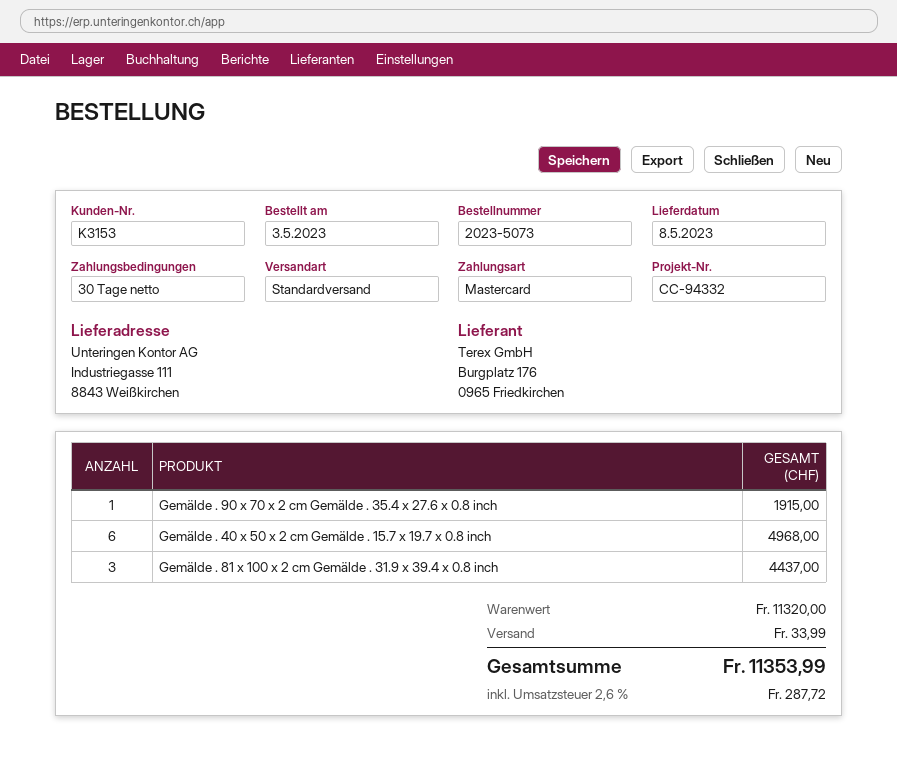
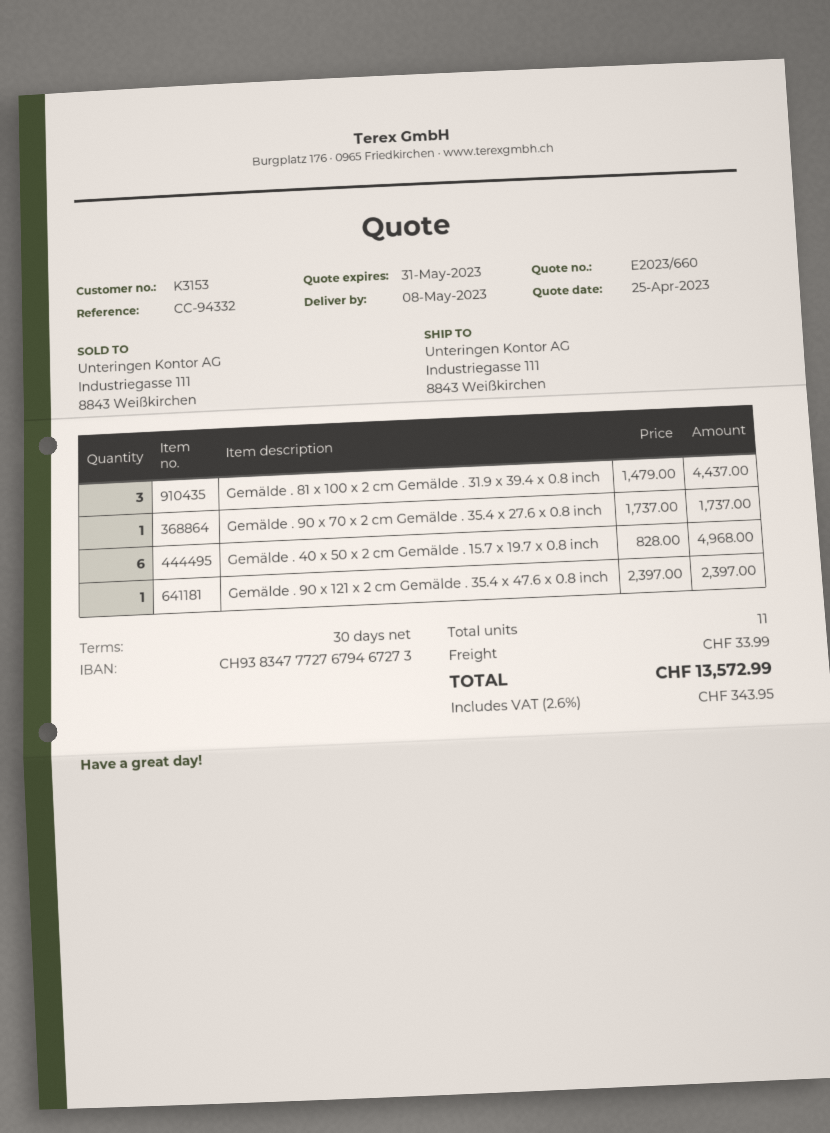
Gemälde . 90 x 70 x 2 cm Gemälde . 35.4 x 27.6 x 0.8 inch: 1 for 1915.00 -> 1 for 1737.00
Gemälde . 90 x 121 x 2 cm Gemälde . 35.4 x 47.6 x 0.8 inch: none -> 1 for 2397.00
tax: 2.6% = 287.72 -> 2.6% = 343.95
total: 11353.99 -> 13572.99

